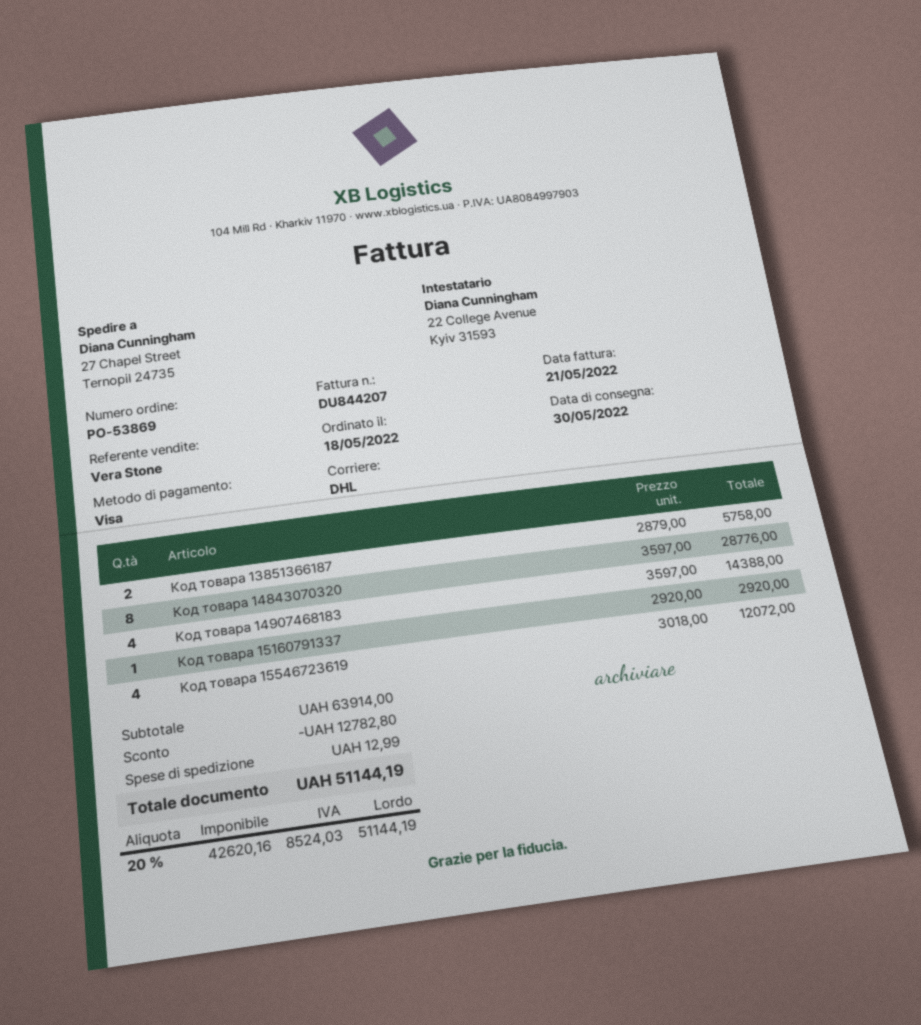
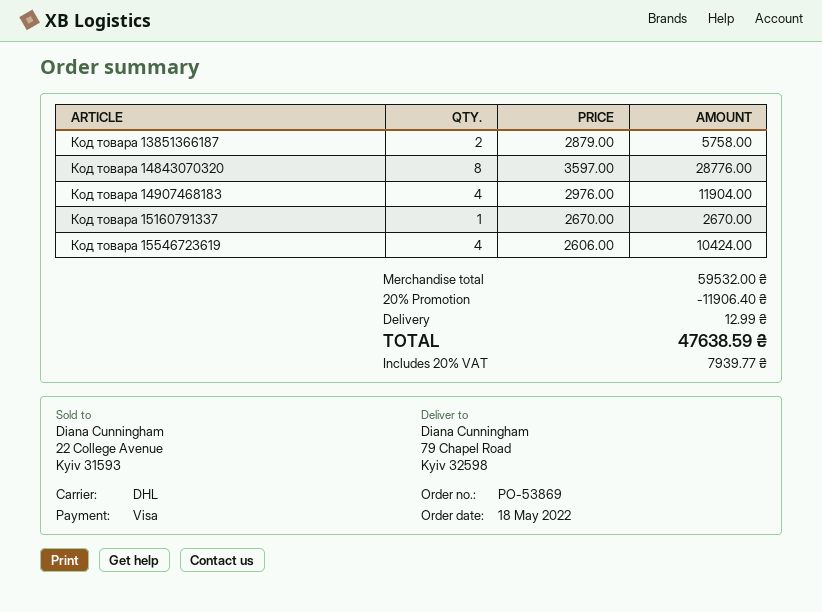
ship to: 27 Chapel Street, Ternopil 24735 -> 79 Chapel Road, Kyiv 32598
Код товара 14907468183: 4 x 3597.00 = 14388.00 -> 4 x 2976.00 = 11904.00
Код товара 15160791337: 1 x 2920.00 = 2920.00 -> 1 x 2670.00 = 2670.00
Код товара 15546723619: 4 x 3018.00 = 12072.00 -> 4 x 2606.00 = 10424.00
subtotal: 63914.00 -> 59532.00
discount: 12782.80 -> 11906.40
tax: 20% = 8524.03 -> 20% = 7939.77
total: 51144.19 -> 47638.59

